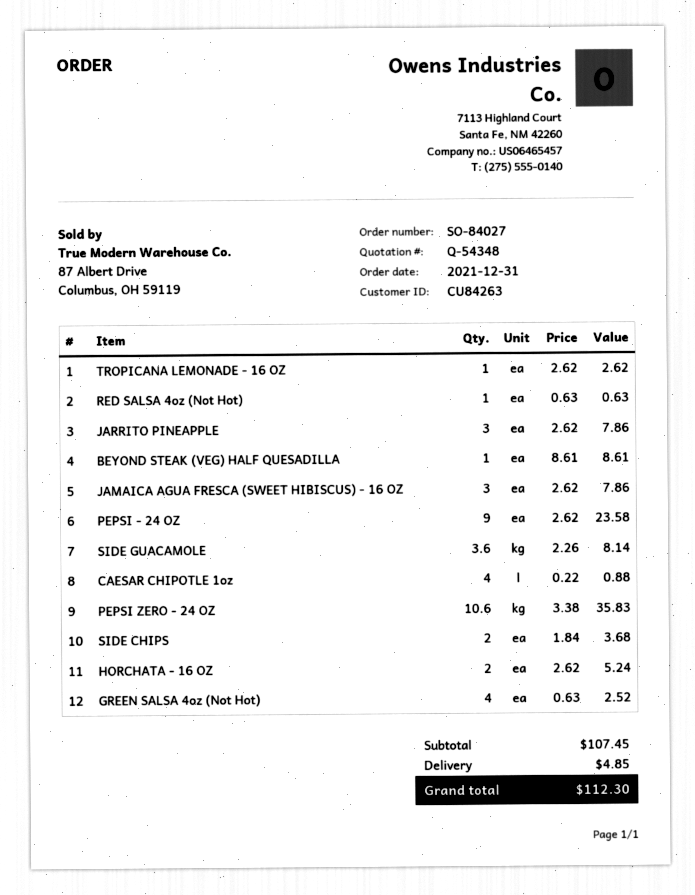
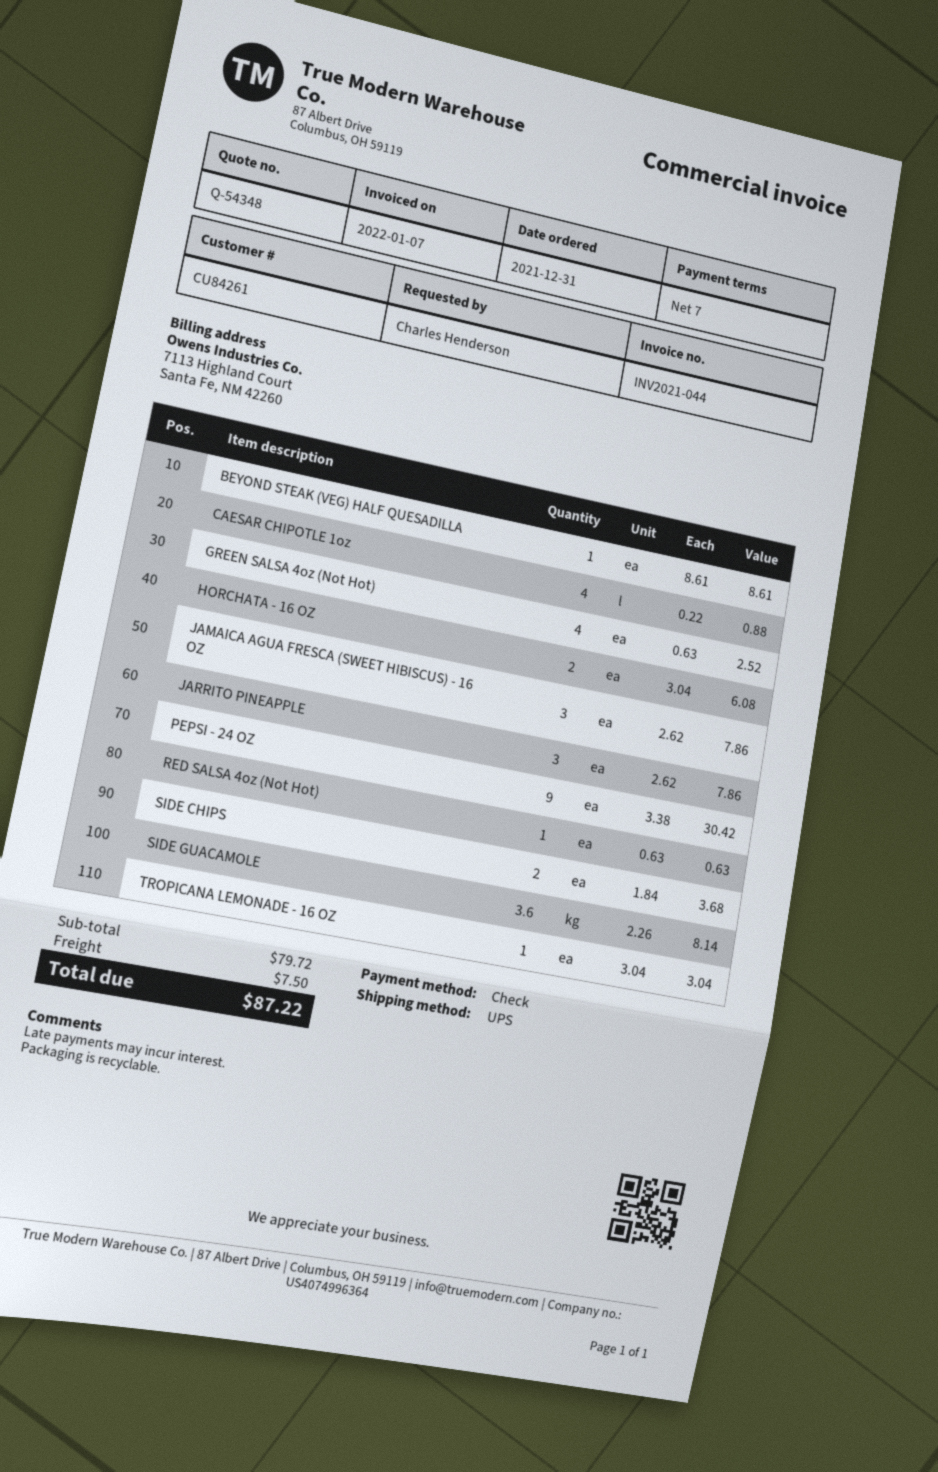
customer number: CU84263 -> CU84261
TROPICANA LEMONADE - 16 OZ: 1 x 2.62 = 2.62 -> 1 x 3.04 = 3.04
PEPSI - 24 OZ: 9 x 2.62 = 23.58 -> 9 x 3.38 = 30.42
PEPSI ZERO - 24 OZ: 10.6 x 3.38 = 35.83 -> none
HORCHATA - 16 OZ: 2 x 2.62 = 5.24 -> 2 x 3.04 = 6.08
subtotal: 107.45 -> 79.72
shipping: 4.85 -> 7.50
total: 112.30 -> 87.22

